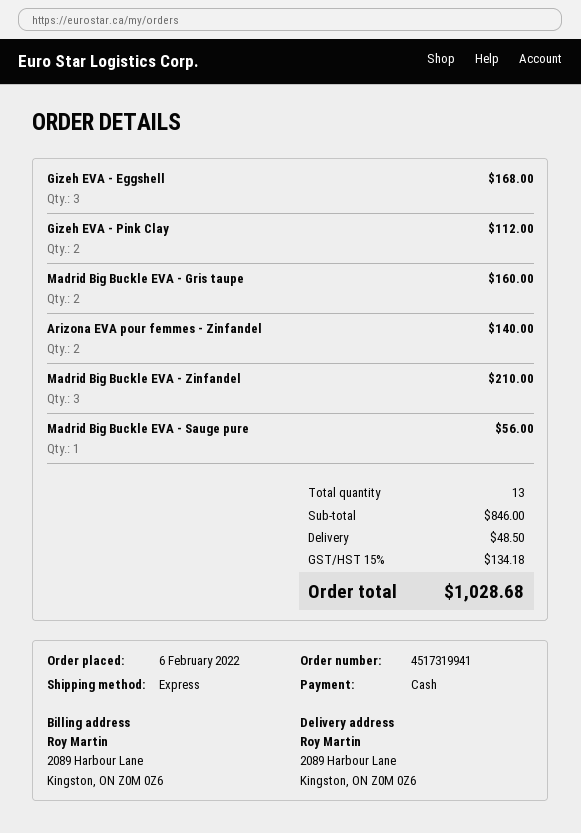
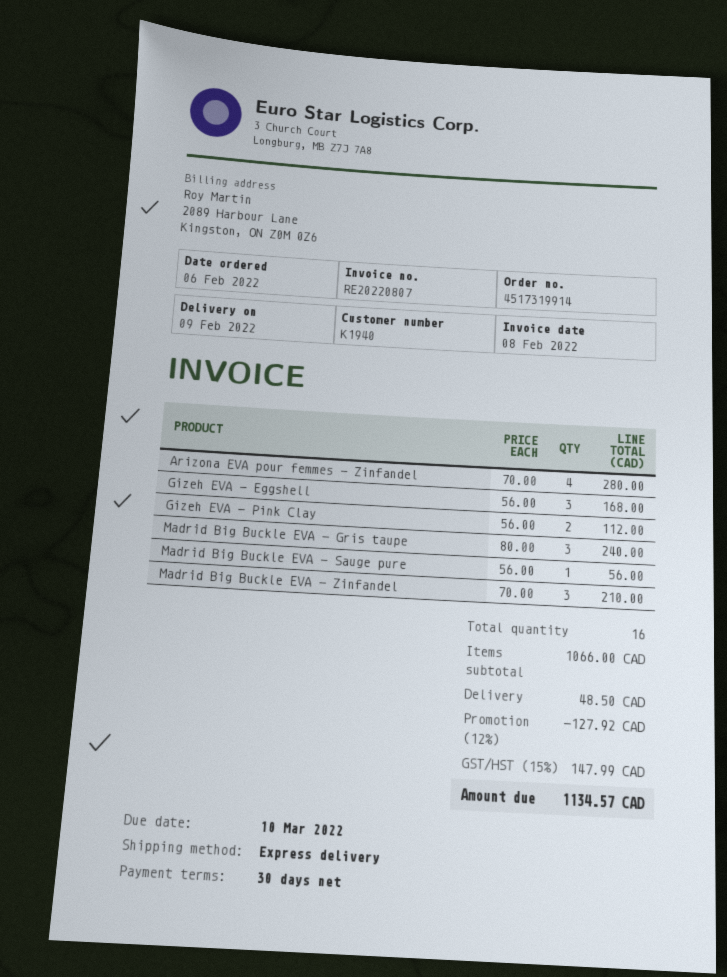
order number: 4517319941 -> 4517319914
Madrid Big Buckle EVA - Gris taupe: 2 for 160.00 -> 3 for 240.00
Arizona EVA pour femmes - Zinfandel: 2 for 140.00 -> 4 for 280.00
total quantity: 13 -> 16
subtotal: 846.00 -> 1066.00
discount: none -> 12% = 127.92
tax: 15% = 134.18 -> 15% = 147.99
total: 1028.68 -> 1134.57

